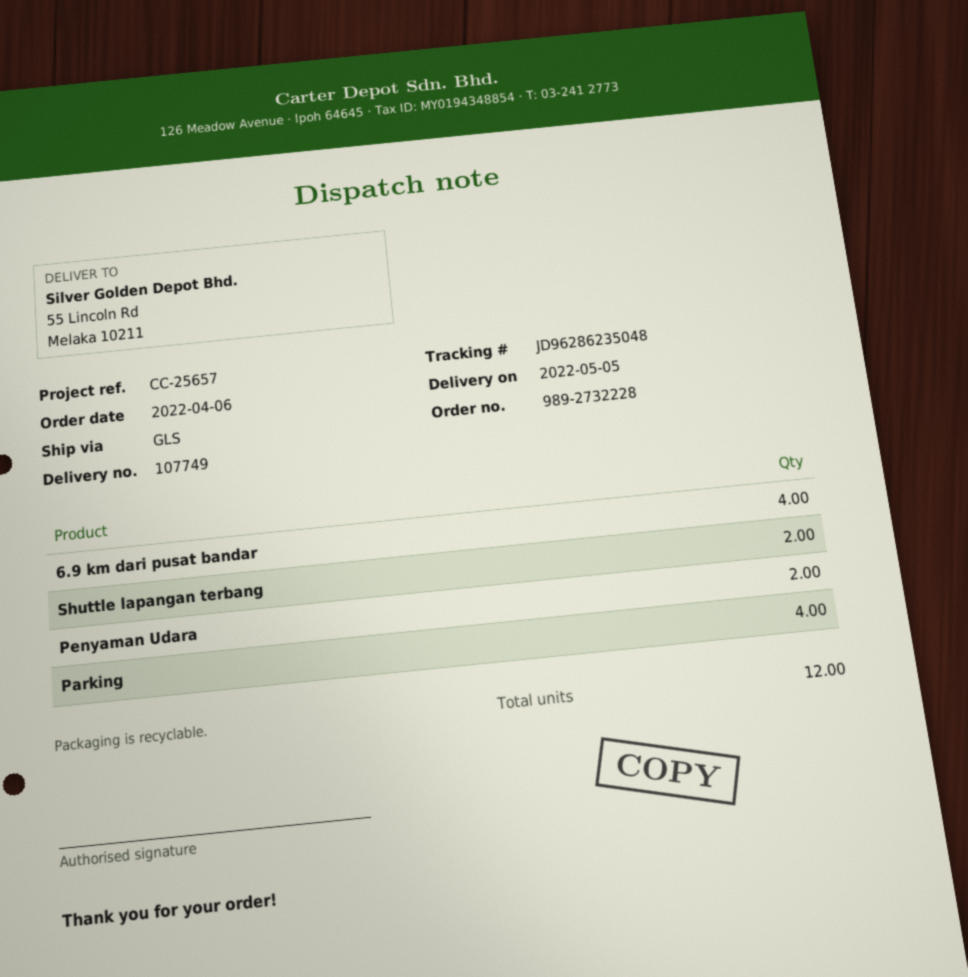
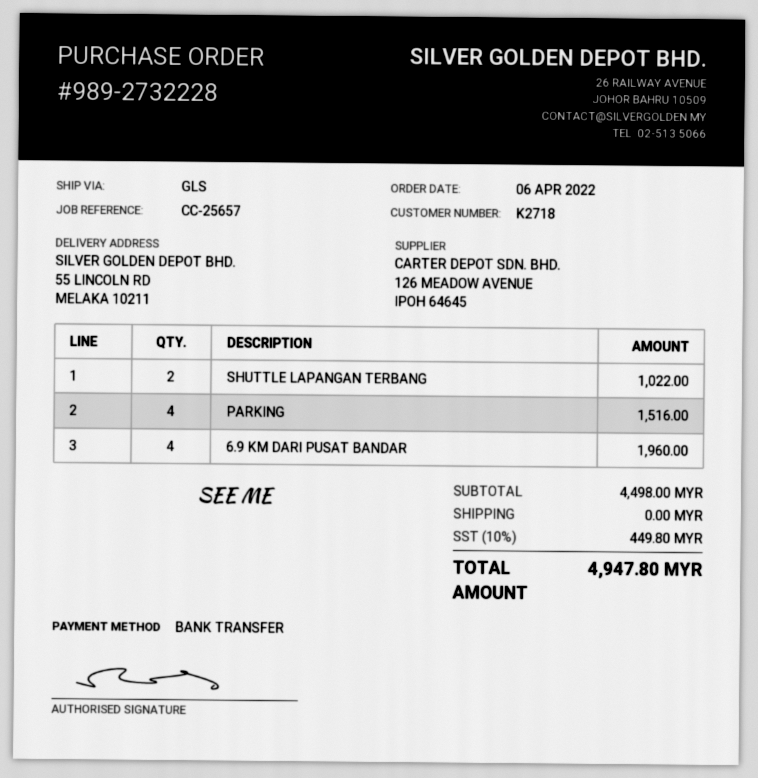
Penyaman Udara: 2 -> none

